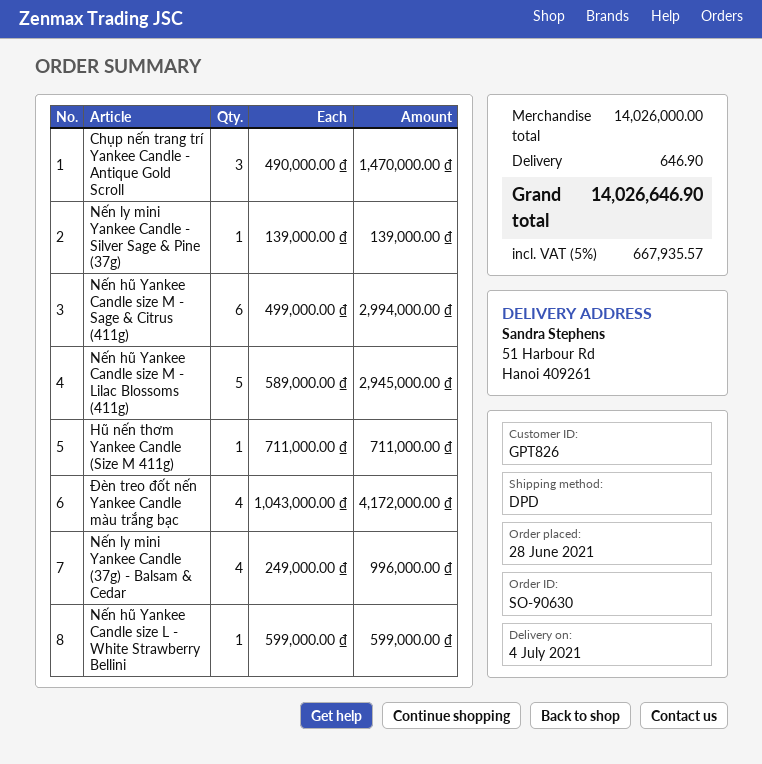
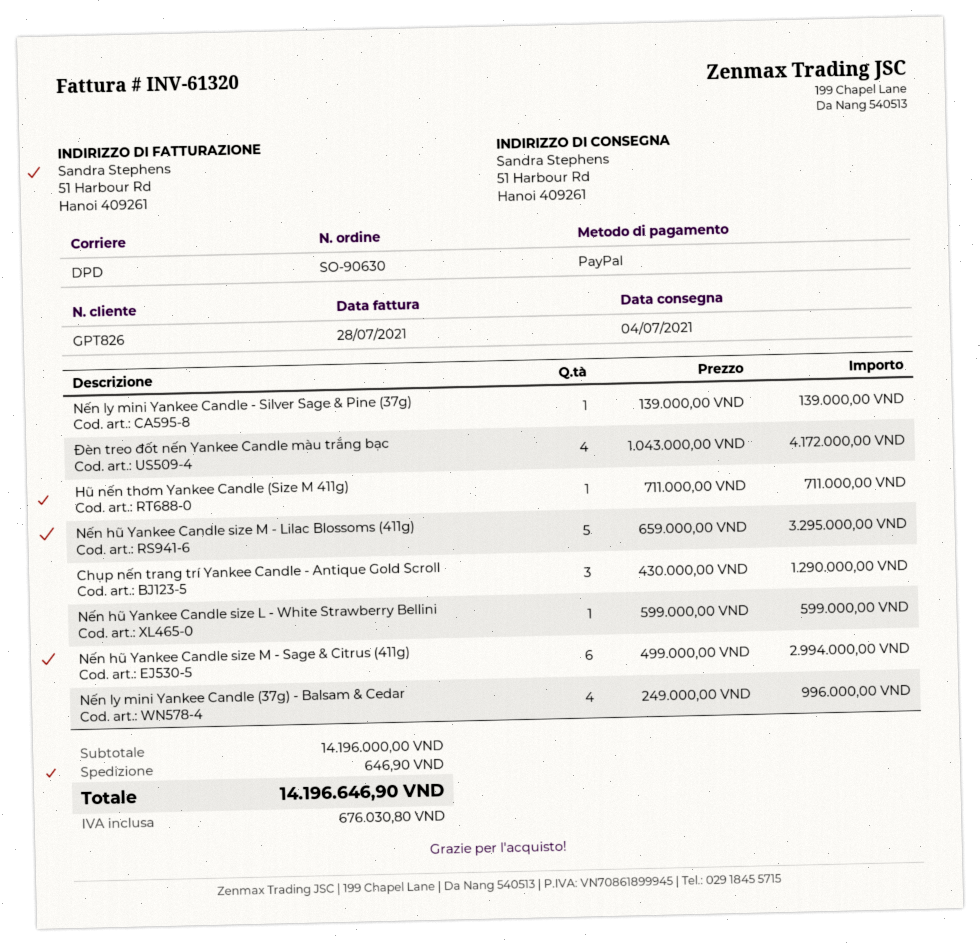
Chụp nến trang trí Yankee Candle - Antique Gold Scroll: 3 x 490000.00 = 1470000.00 -> 3 x 430000.00 = 1290000.00
Nến hũ Yankee Candle size M - Lilac Blossoms (411g): 5 x 589000.00 = 2945000.00 -> 5 x 659000.00 = 3295000.00
subtotal: 14026000.00 -> 14196000.00
tax: 667935.57 -> 676030.80
total: 14026646.90 -> 14196646.90

